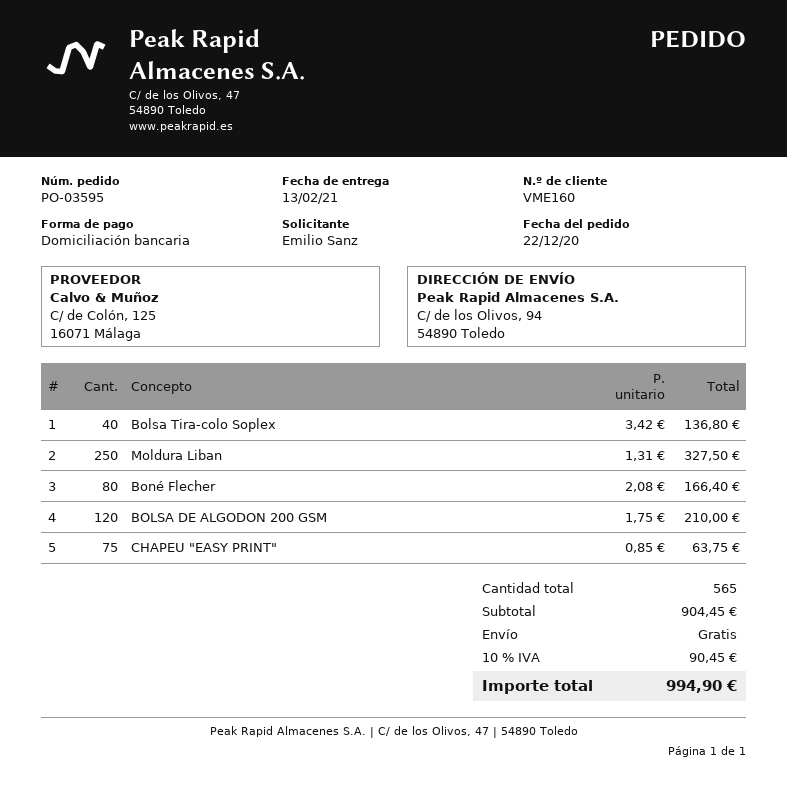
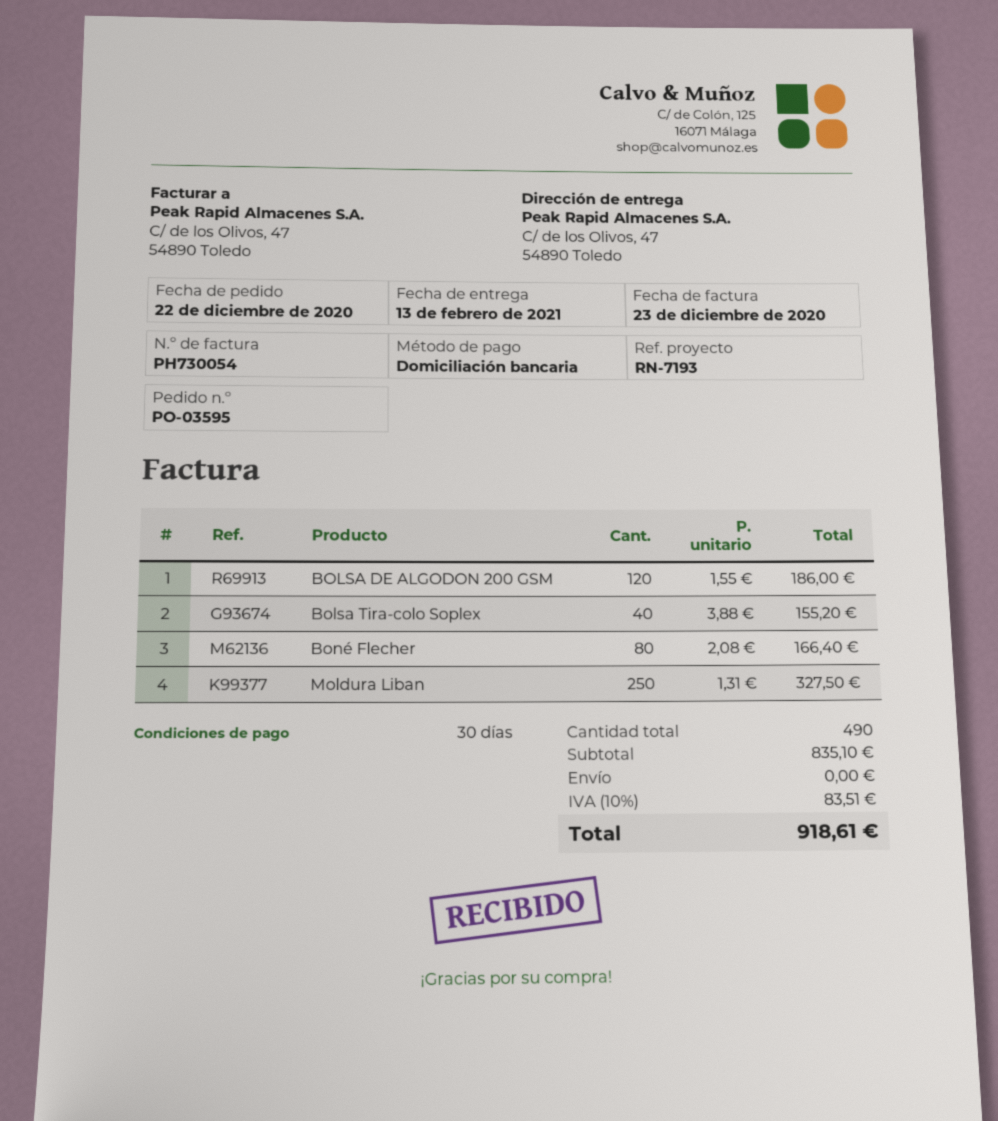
ship to: C/ de los Olivos, 94, 54890 Toledo -> C/ de los Olivos, 47, 54890 Toledo
Bolsa Tira-colo Soplex: 40 x 3.42 = 136.80 -> 40 x 3.88 = 155.20
BOLSA DE ALGODON 200 GSM: 120 x 1.75 = 210.00 -> 120 x 1.55 = 186.00
CHAPEU "EASY PRINT": 75 x 0.85 = 63.75 -> none
total quantity: 565 -> 490
subtotal: 904.45 -> 835.10
tax: 10% = 90.45 -> 10% = 83.51
total: 994.90 -> 918.61

